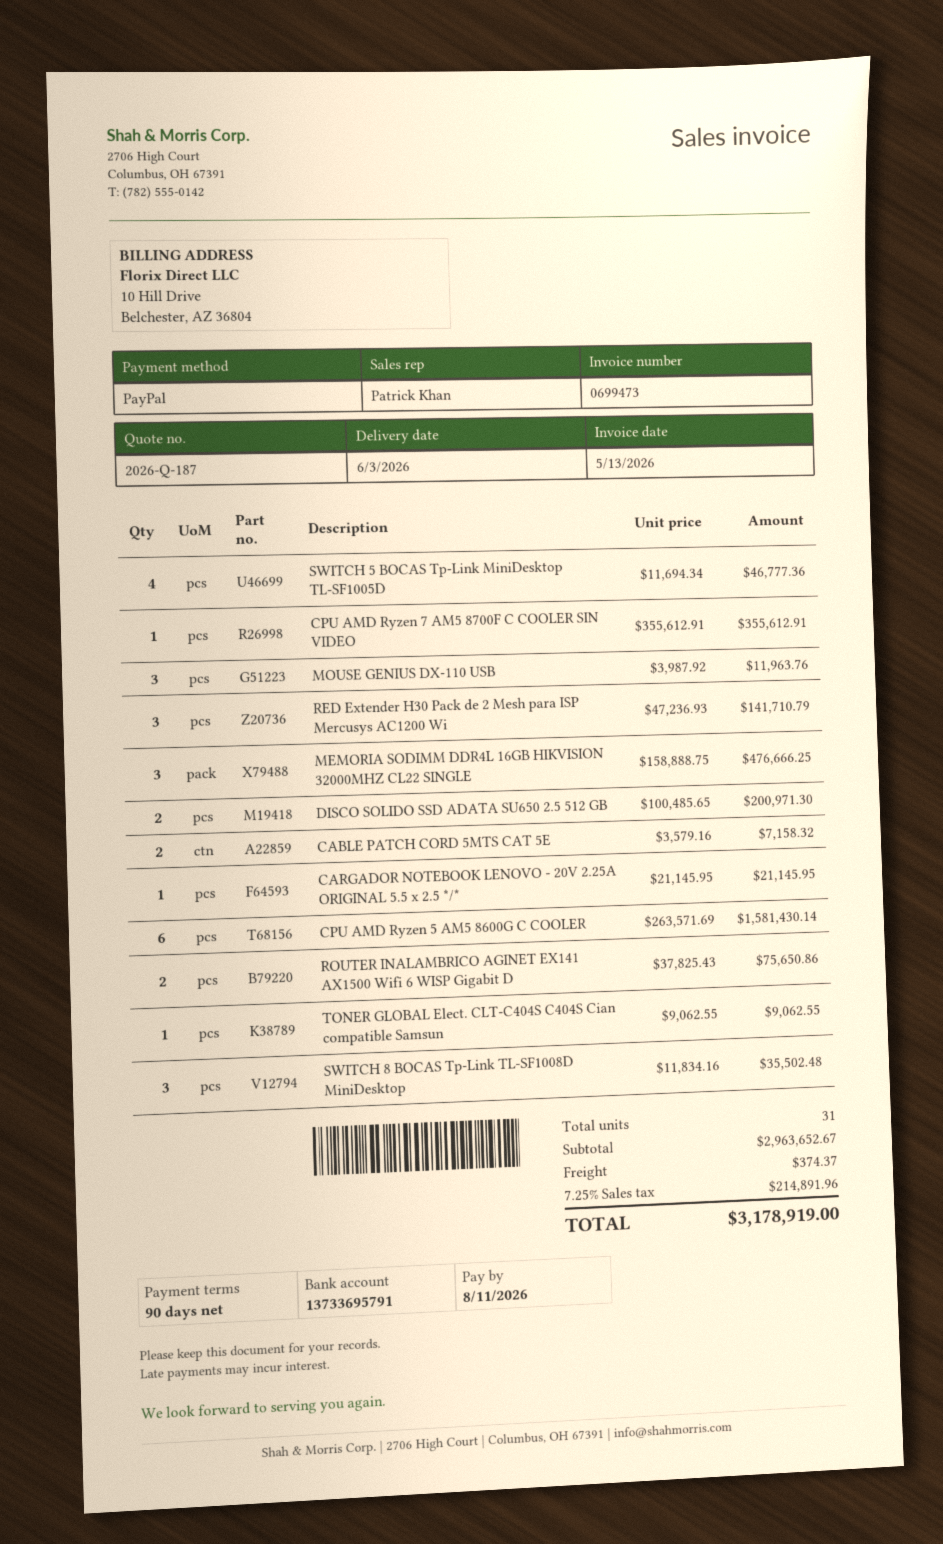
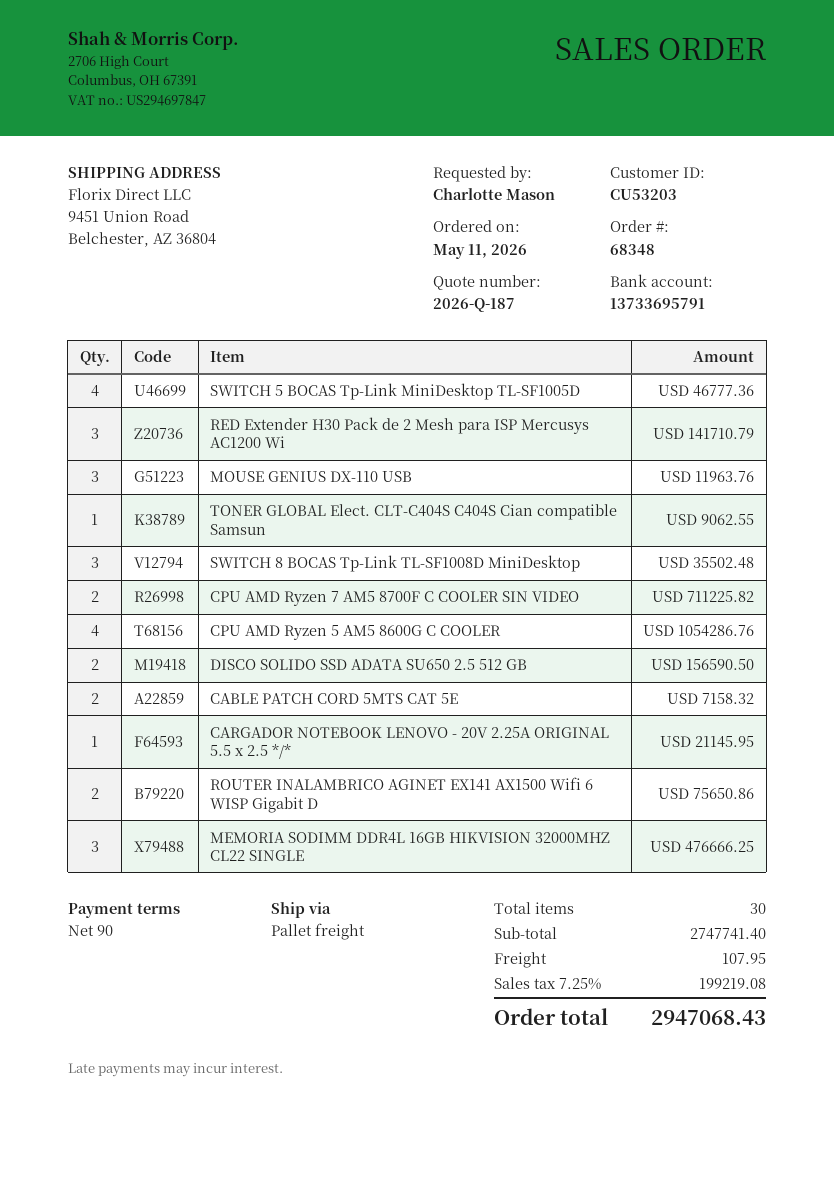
CPU AMD Ryzen 7 AM5 8700F C COOLER SIN VIDEO: 1 for 355612.91 -> 2 for 711225.82
DISCO SOLIDO SSD ADATA SU650 2.5 512 GB: 2 for 200971.30 -> 2 for 156590.50
CPU AMD Ryzen 5 AM5 8600G C COOLER: 6 for 1581430.14 -> 4 for 1054286.76
total quantity: 31 -> 30
subtotal: 2963652.67 -> 2747741.40
shipping: 374.37 -> 107.95
tax: 7.25% = 214891.96 -> 7.25% = 199219.08
total: 3178919.00 -> 2947068.43

